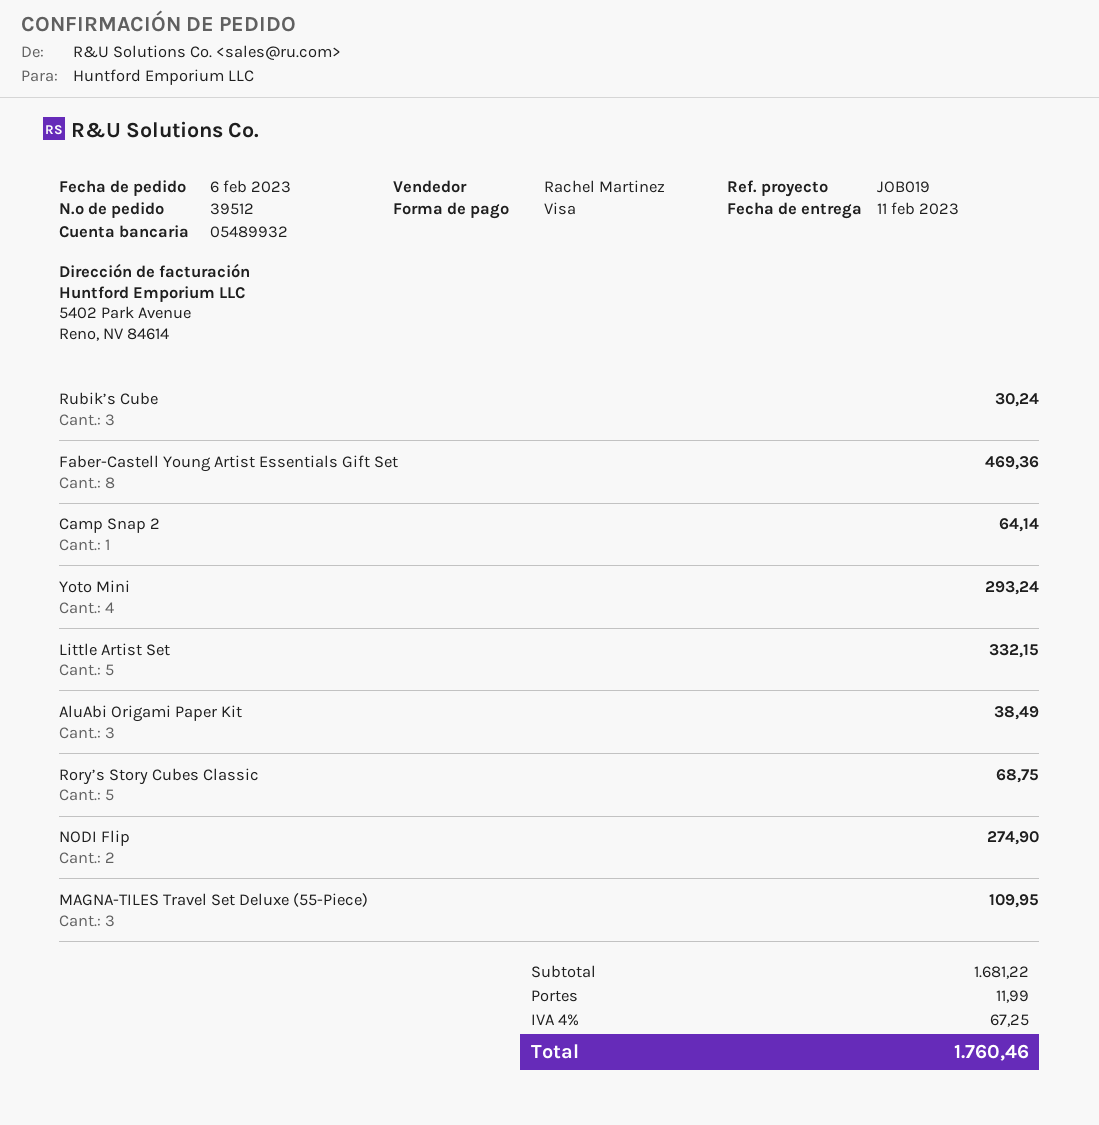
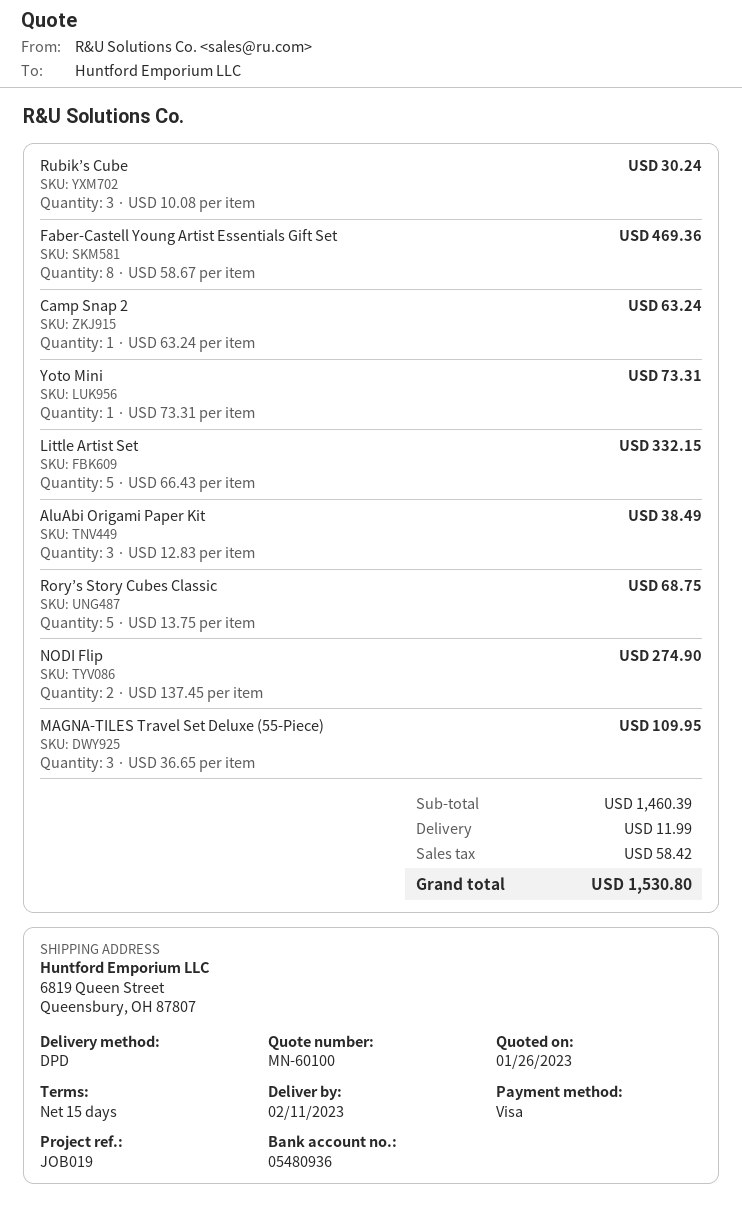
bank account: 05489932 -> 05480936
Camp Snap 2: 1 for 64.14 -> 1 for 63.24
Yoto Mini: 4 for 293.24 -> 1 for 73.31
subtotal: 1681.22 -> 1460.39
tax: 67.25 -> 58.42
total: 1760.46 -> 1530.80

